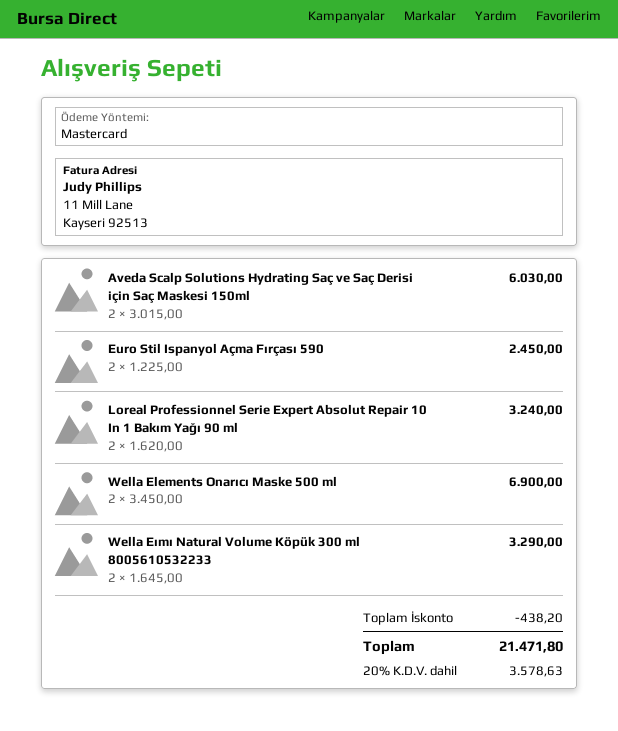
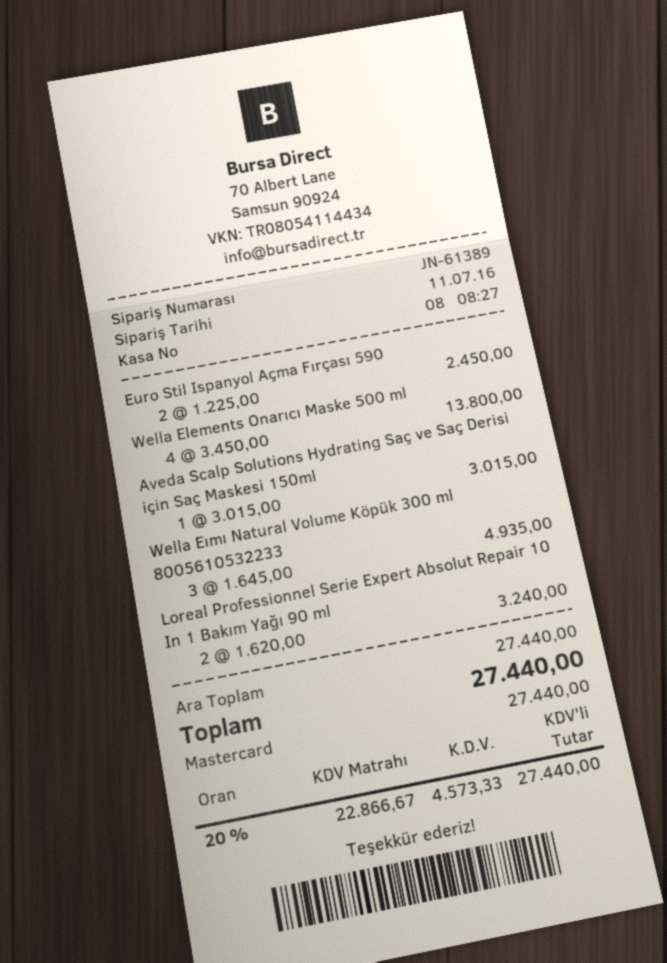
Aveda Scalp Solutions Hydrating Saç ve Saç Derisi için Saç Maskesi 150ml: 2 x 3015.00 = 6030.00 -> 1 x 3015.00 = 3015.00
Wella Elements Onarıcı Maske 500 ml: 2 x 3450.00 = 6900.00 -> 4 x 3450.00 = 13800.00
Wella Eımı Natural Volume Köpük 300 ml 8005610532233: 2 x 1645.00 = 3290.00 -> 3 x 1645.00 = 4935.00
discount: 438.20 -> none
tax: 20% = 3578.63 -> 20% = 4573.33
total: 21471.80 -> 27440.00

